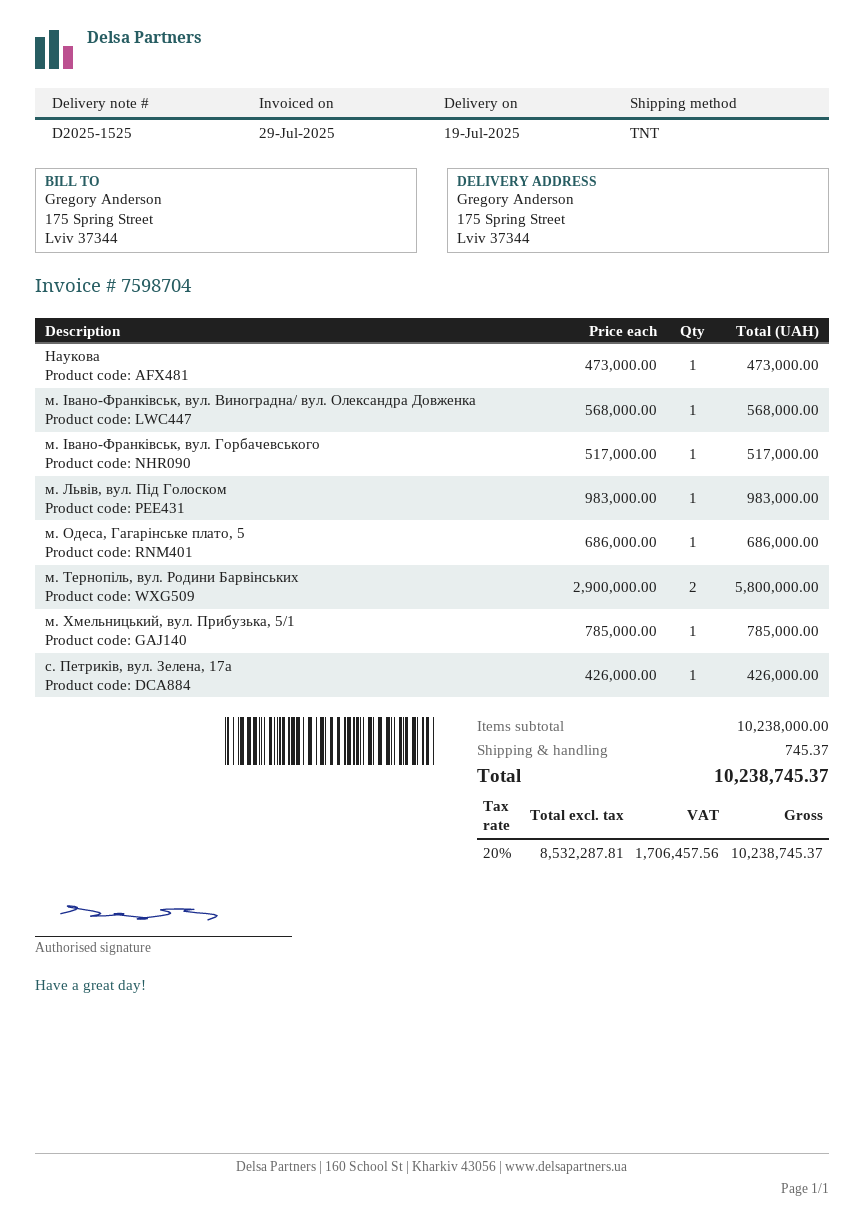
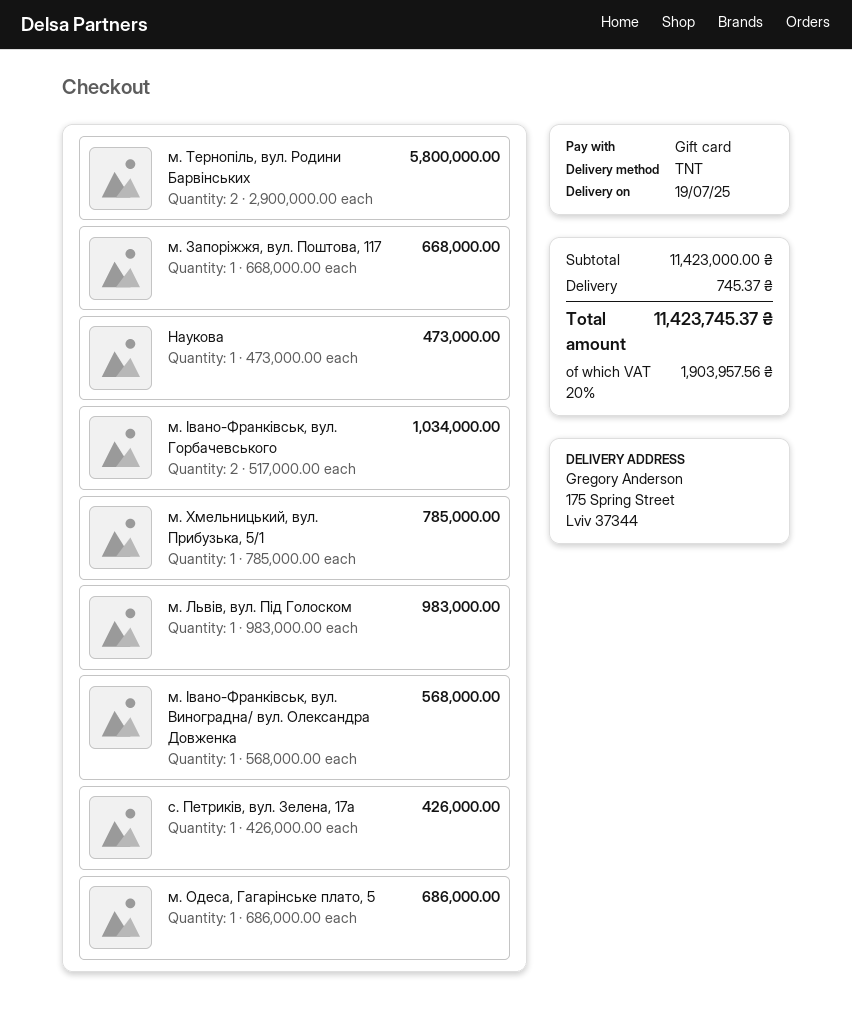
м. Івано-Франківськ, вул. Горбачевського: 1 x 517000.00 = 517000.00 -> 2 x 517000.00 = 1034000.00
м. Запоріжжя, вул. Поштова, 117: none -> 1 x 668000.00 = 668000.00
subtotal: 10238000.00 -> 11423000.00
tax: 20% = 1706457.56 -> 20% = 1903957.56
total: 10238745.37 -> 11423745.37

